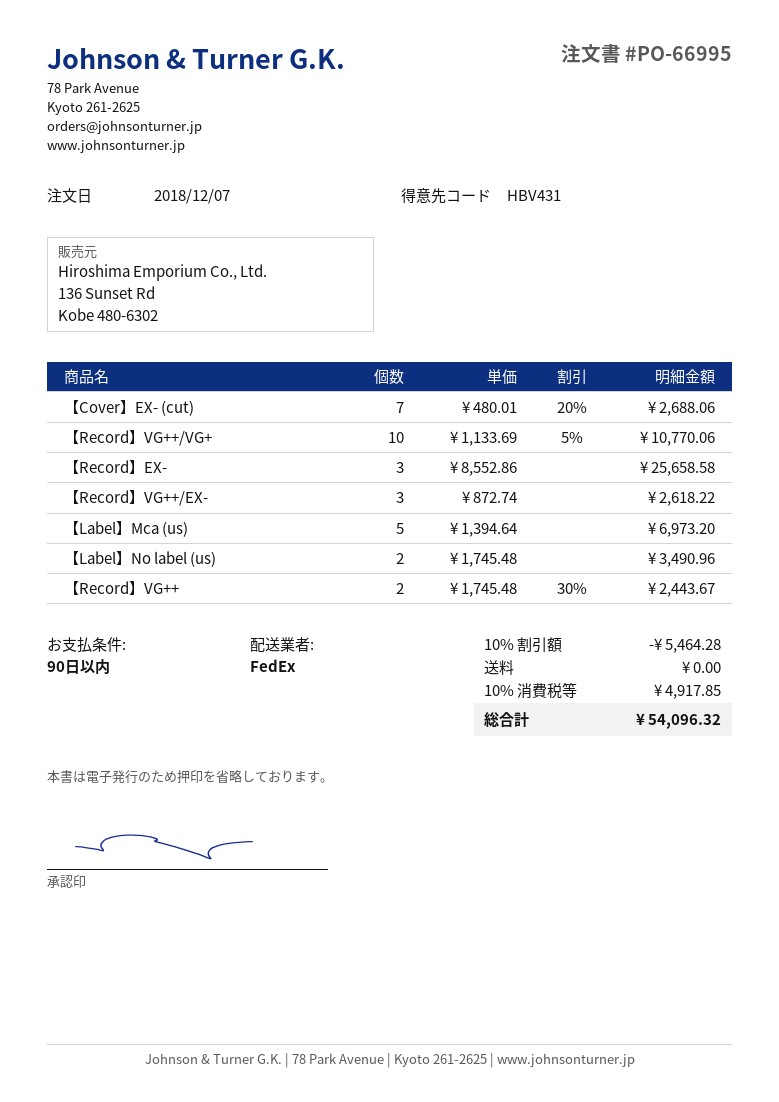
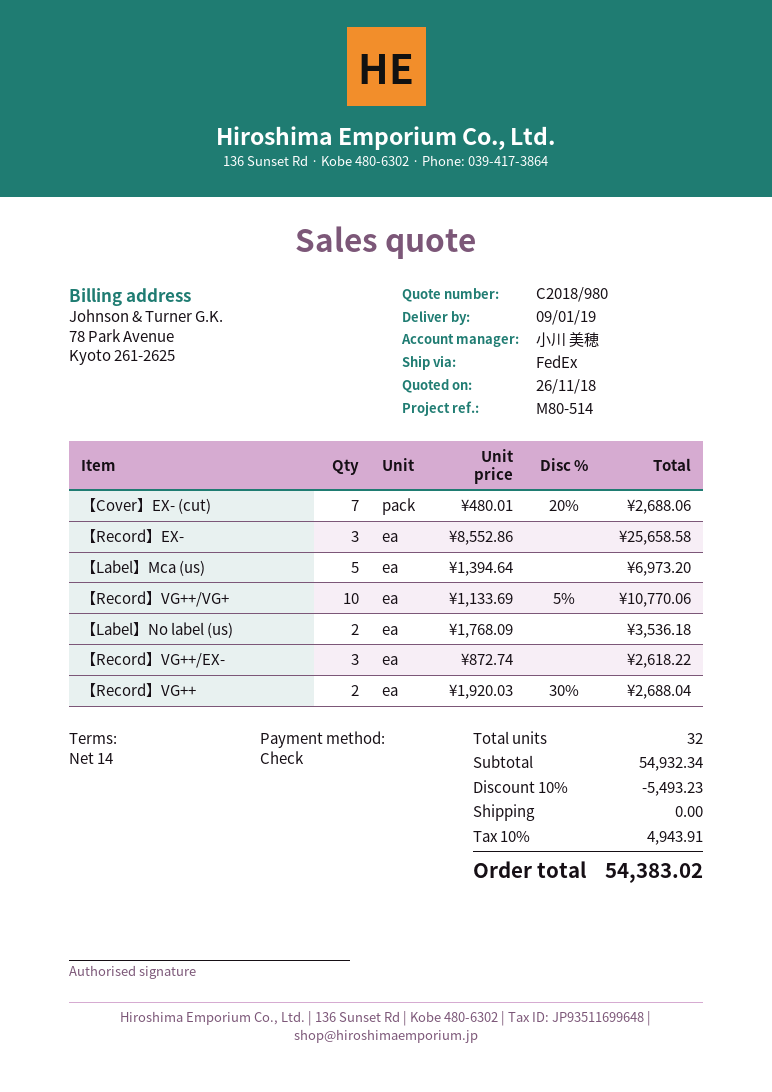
payment terms: 90 days -> 14 days
【Label】No label (us): 2 x 1745.48 = 3490.96 -> 2 x 1768.09 = 3536.18
【Record】VG++: 2 x 1745.48 - 30% = 2443.67 -> 2 x 1920.03 - 30% = 2688.04
discount: 10% = 5464.28 -> 10% = 5493.23
tax: 10% = 4917.85 -> 10% = 4943.91
total: 54096.32 -> 54383.02

